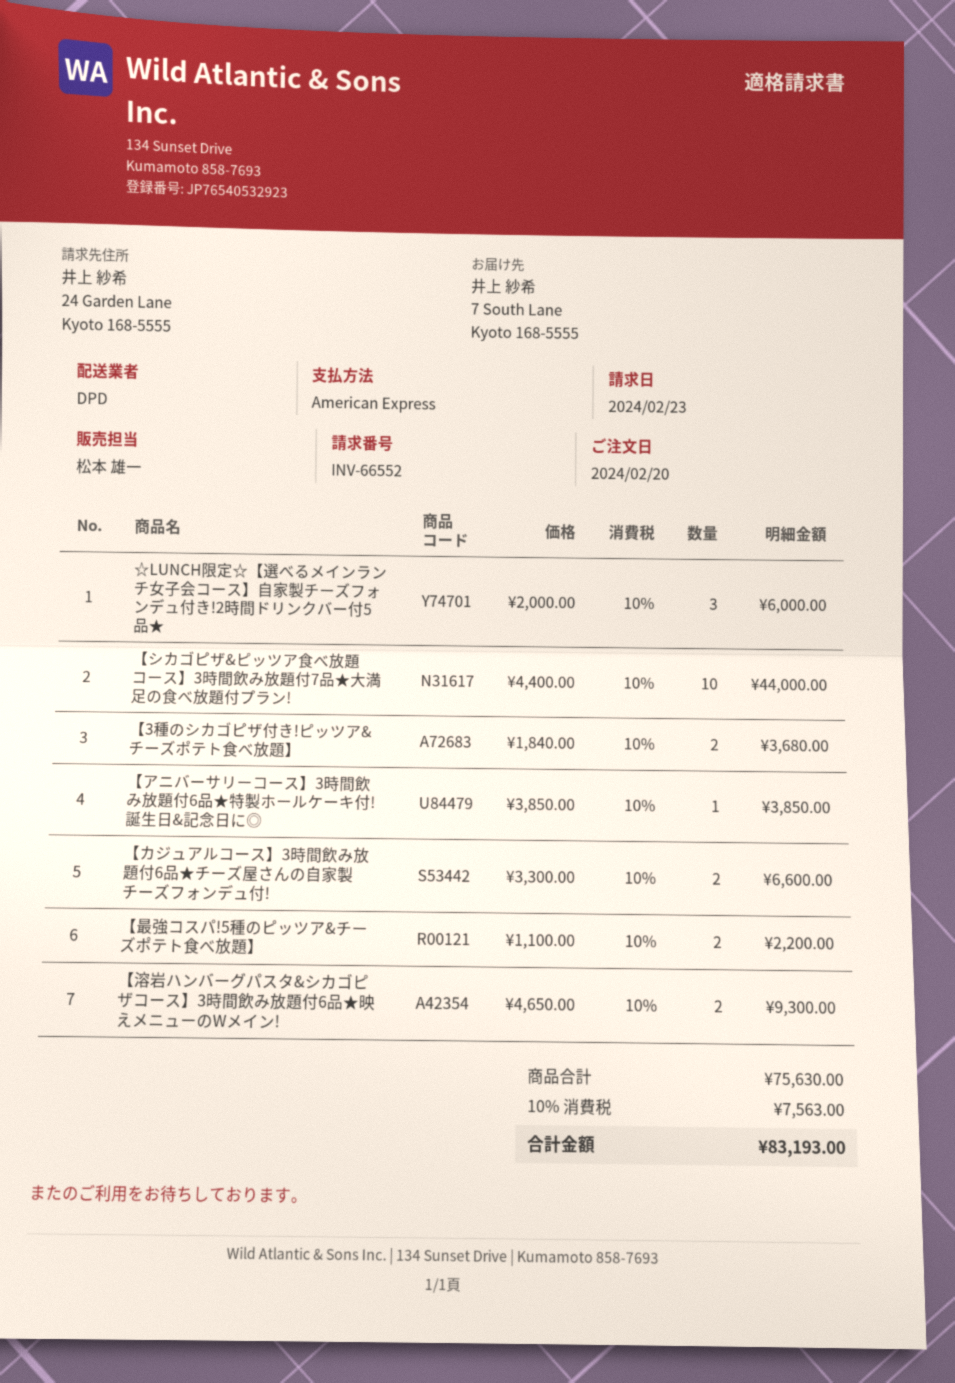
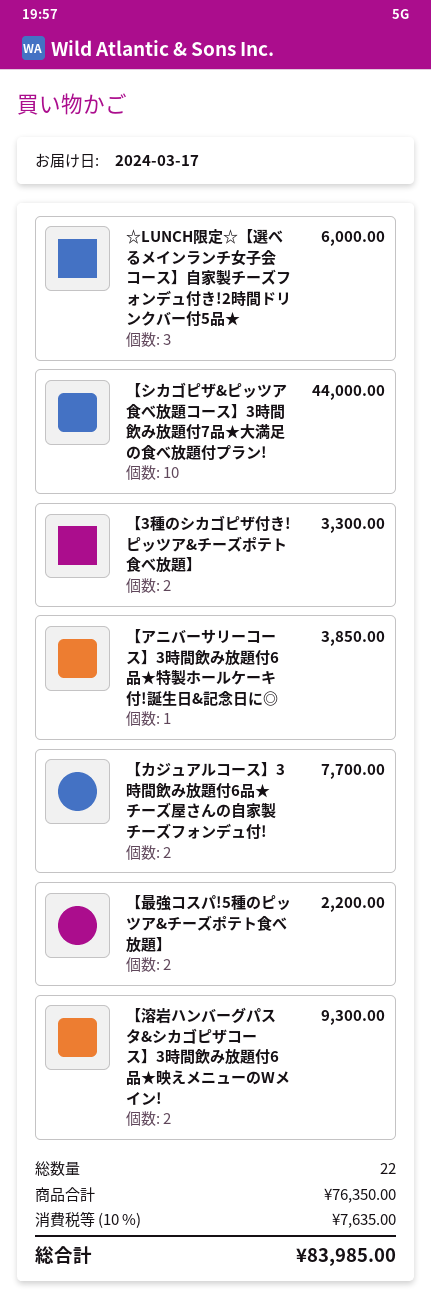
【3種のシカゴピザ付き!ピッツア&チーズポテト食べ放題】: 2 for 3680.00 -> 2 for 3300.00
【カジュアルコース】3時間飲み放題付6品★チーズ屋さんの自家製チーズフォンデュ付!: 2 for 6600.00 -> 2 for 7700.00
subtotal: 75630.00 -> 76350.00
tax: 10% = 7563.00 -> 10% = 7635.00
total: 83193.00 -> 83985.00

